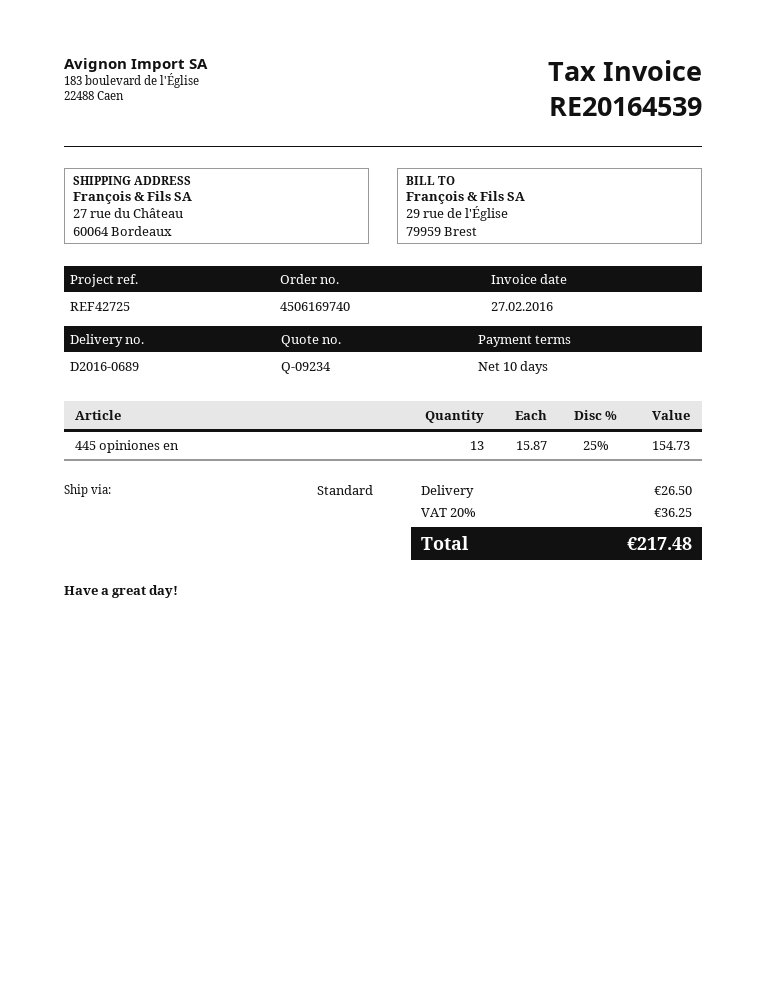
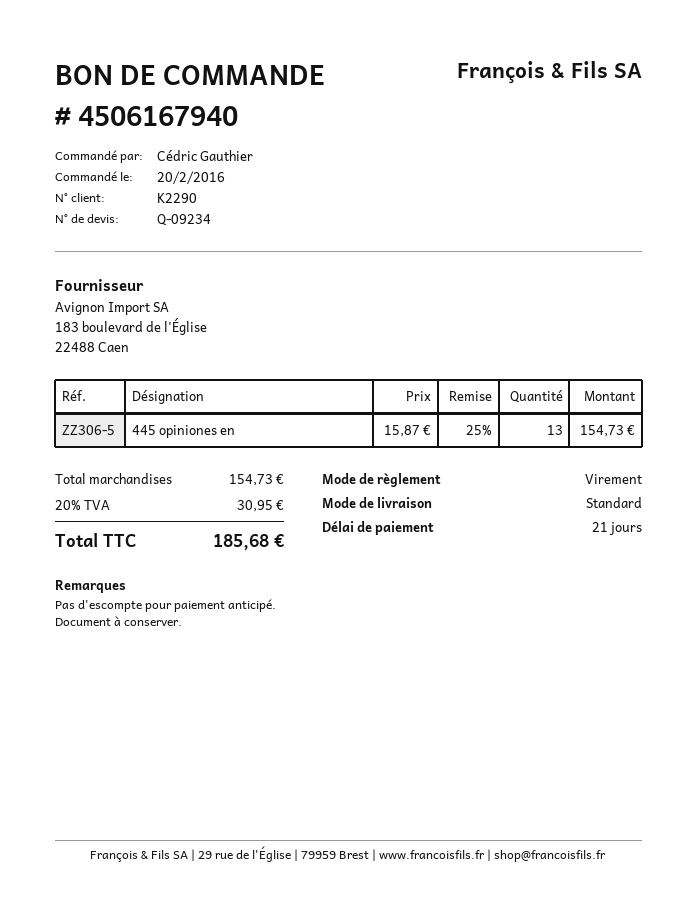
order number: 4506169740 -> 4506167940
payment terms: 10 days -> 21 days
shipping: 26.50 -> none
tax: 20% = 36.25 -> 20% = 30.95
total: 217.48 -> 185.68

